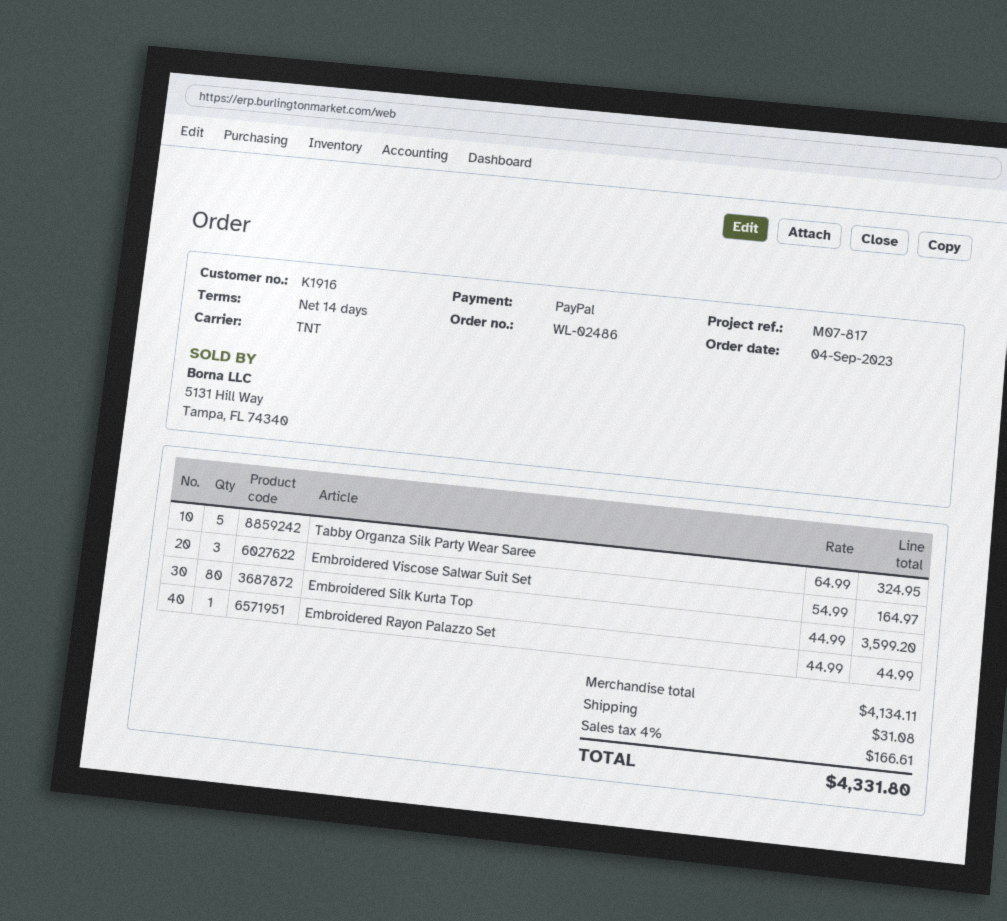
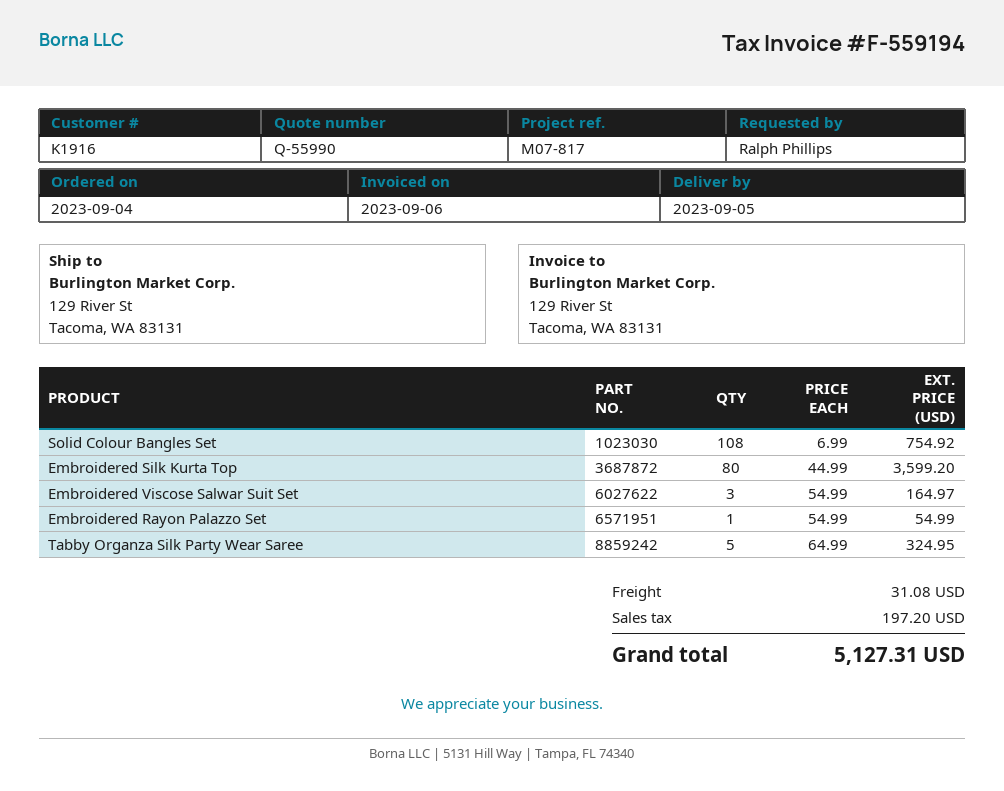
Embroidered Rayon Palazzo Set: 1 x 44.99 = 44.99 -> 1 x 54.99 = 54.99
Solid Colour Bangles Set: none -> 108 x 6.99 = 754.92
tax: 166.61 -> 197.20
total: 4331.80 -> 5127.31

